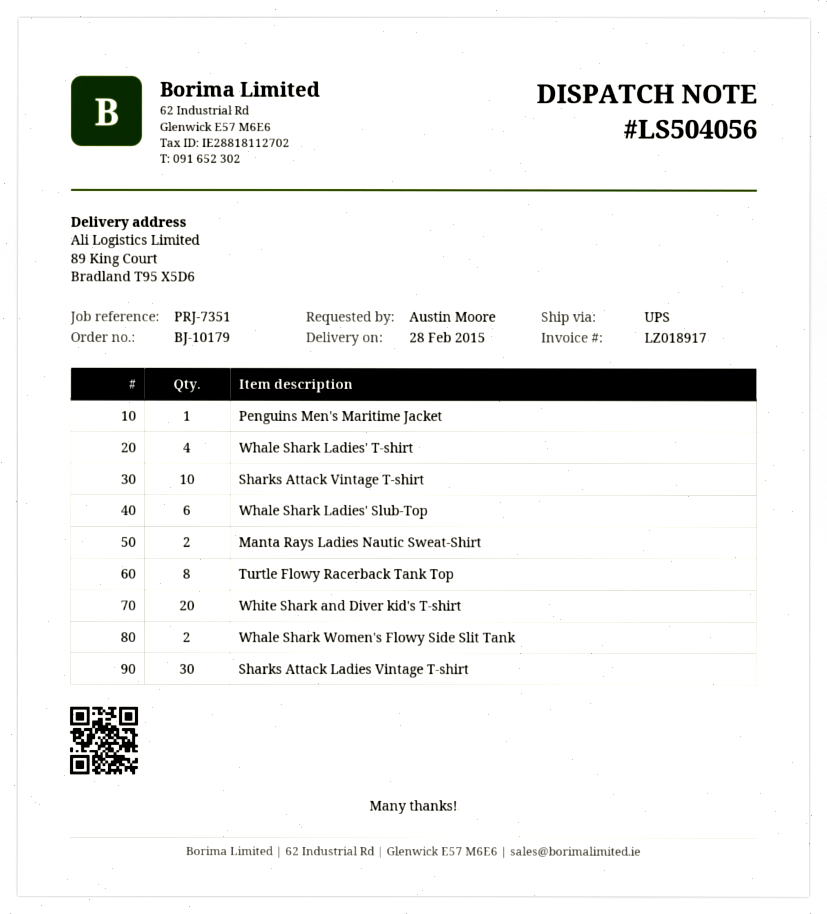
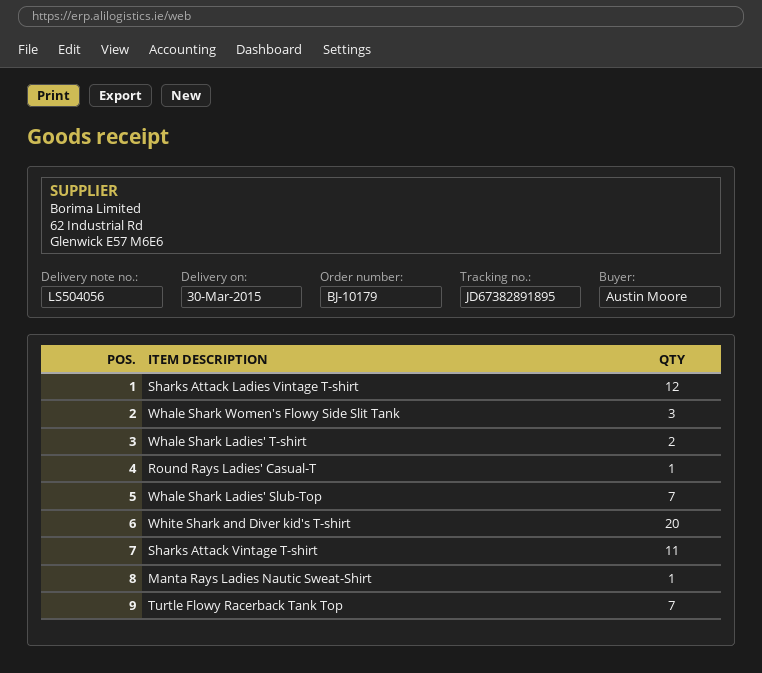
delivery date: 2015-02-28 -> 2015-03-30
Penguins Men's Maritime Jacket: 1 -> none
Whale Shark Ladies' T-shirt: 4 -> 2
Sharks Attack Vintage T-shirt: 10 -> 11
Whale Shark Ladies' Slub-Top: 6 -> 7
Manta Rays Ladies Nautic Sweat-Shirt: 2 -> 1
Turtle Flowy Racerback Tank Top: 8 -> 7
Whale Shark Women's Flowy Side Slit Tank: 2 -> 3
Sharks Attack Ladies Vintage T-shirt: 30 -> 12
Round Rays Ladies' Casual-T: none -> 1

